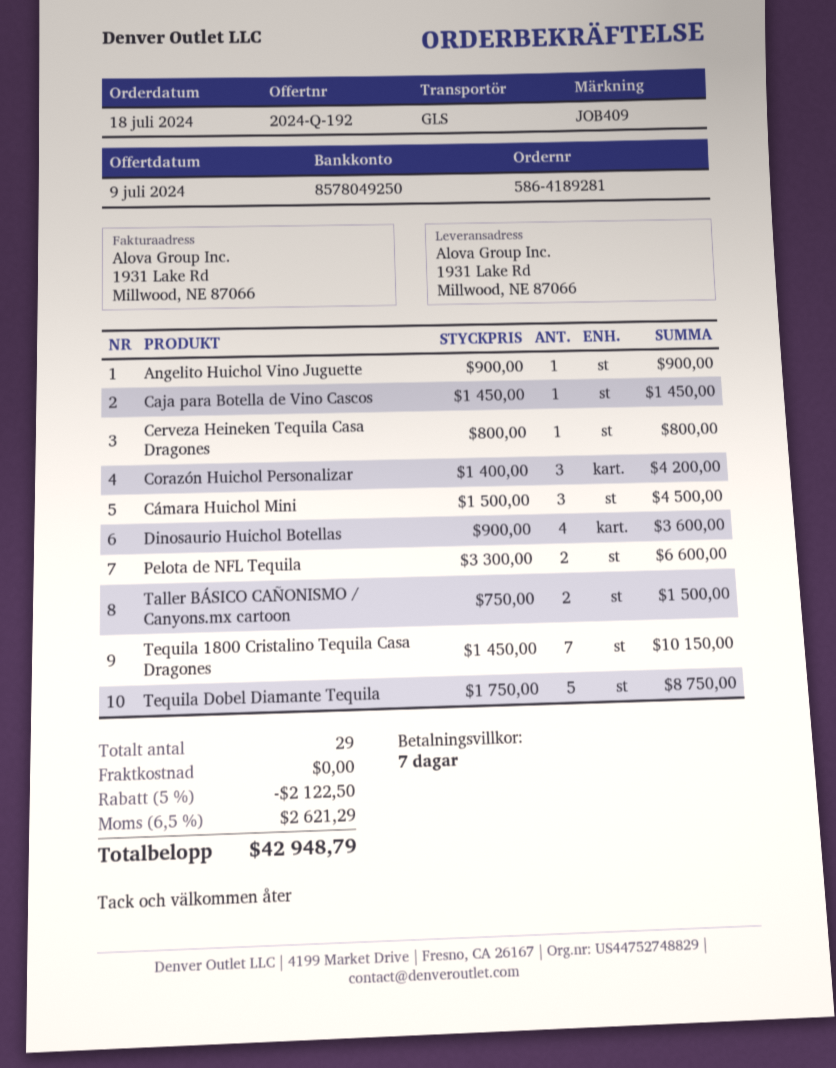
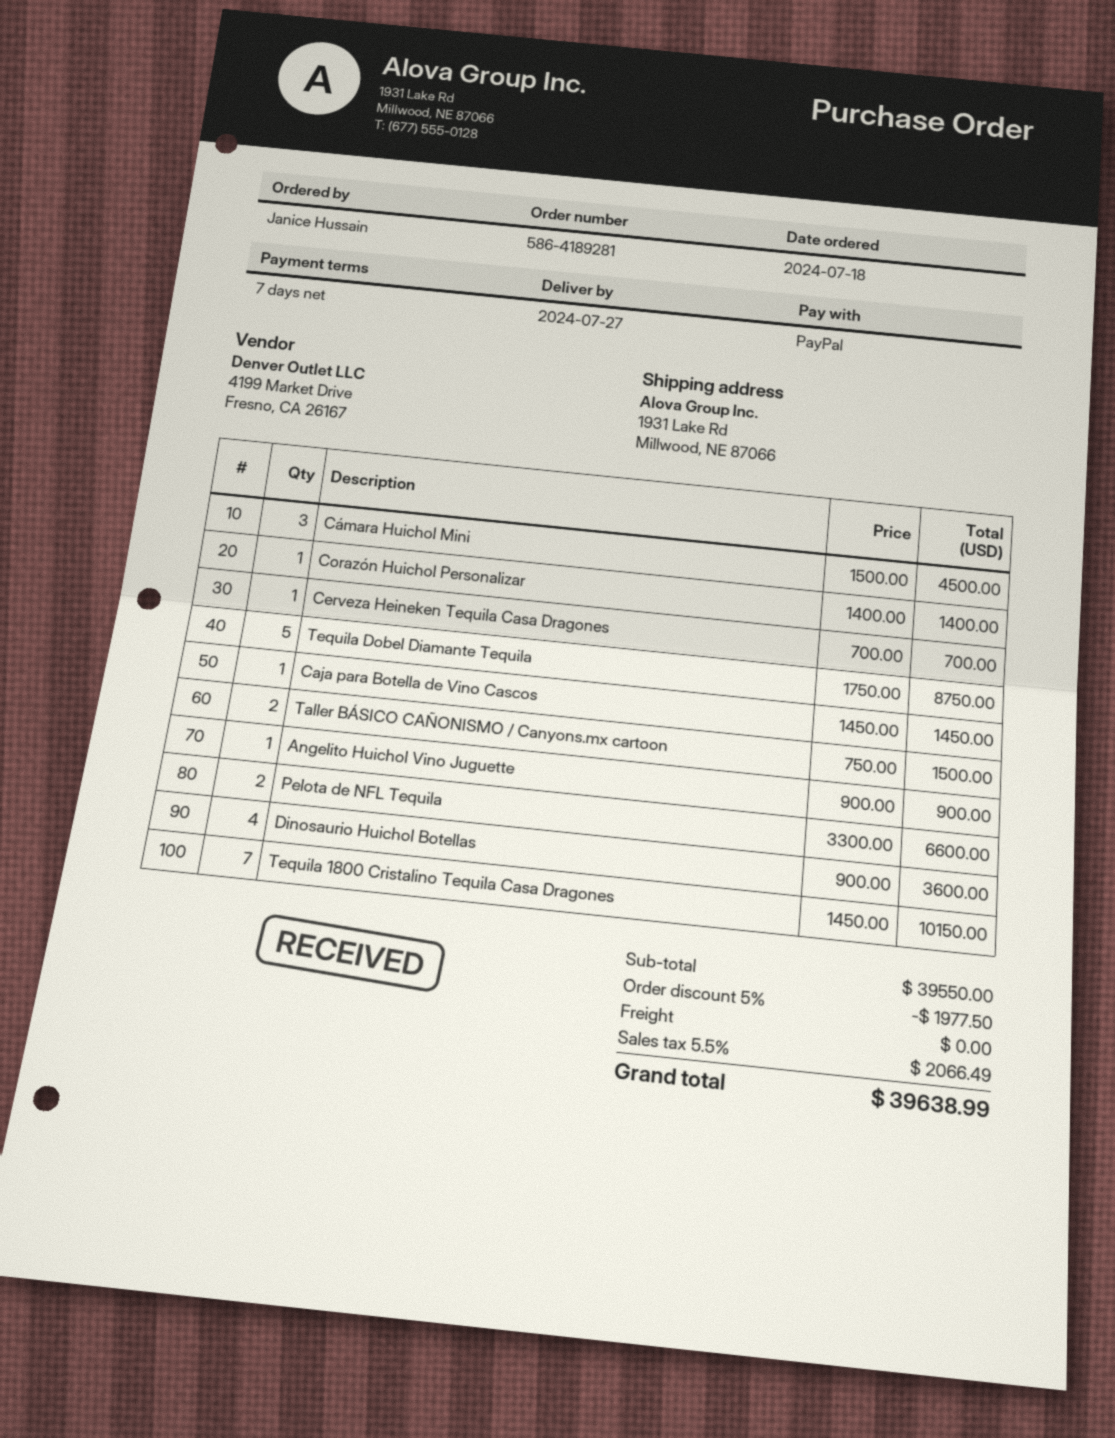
Cerveza Heineken Tequila Casa Dragones: 1 x 800.00 = 800.00 -> 1 x 700.00 = 700.00
Corazón Huichol Personalizar: 3 x 1400.00 = 4200.00 -> 1 x 1400.00 = 1400.00
discount: 5% = 2122.50 -> 5% = 1977.50
tax: 6.5% = 2621.29 -> 5.5% = 2066.49
total: 42948.79 -> 39638.99

